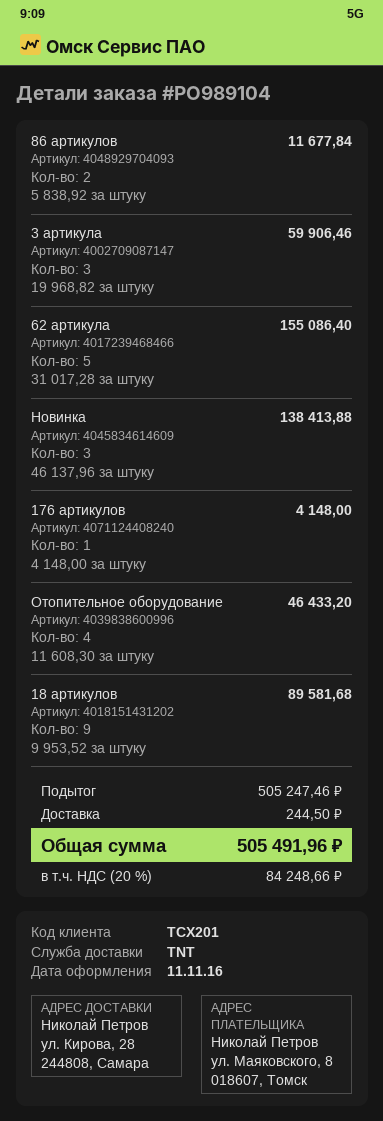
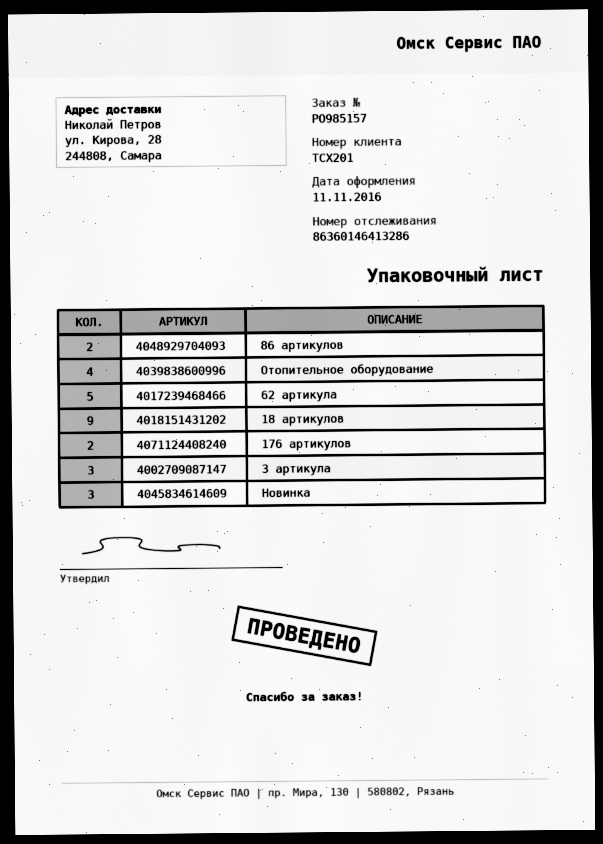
order number: PO989104 -> PO985157
176 артикулов: 1 -> 2

